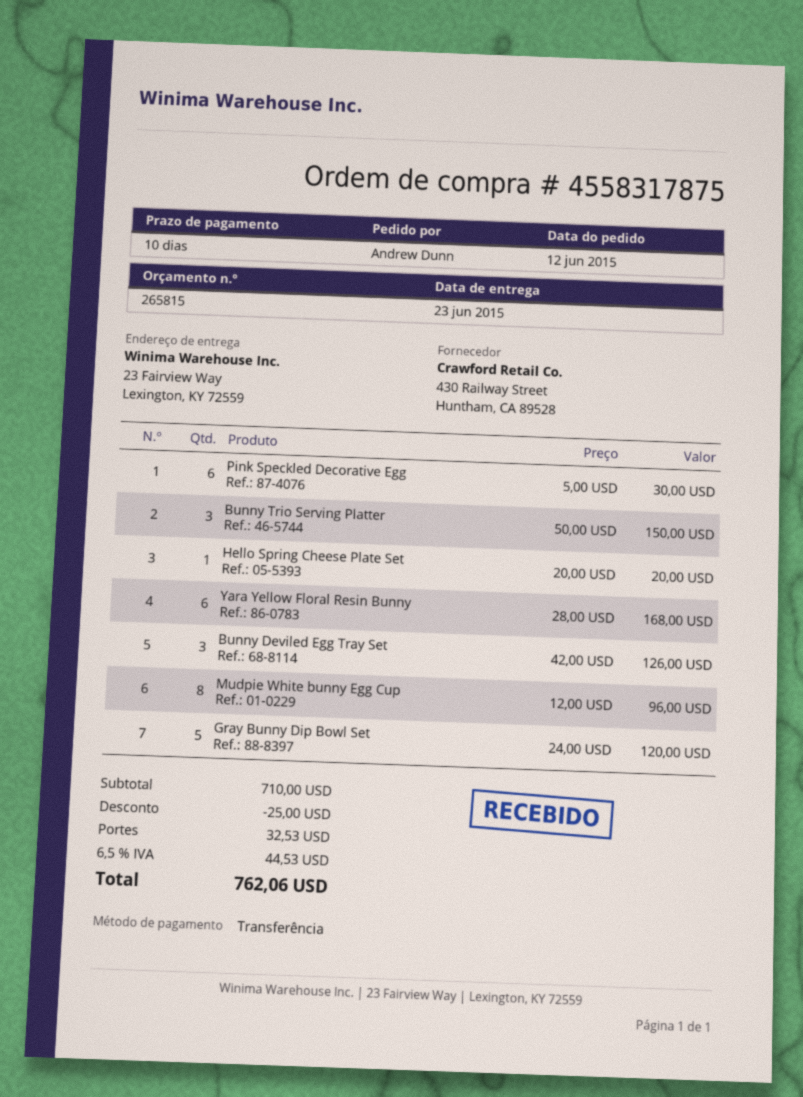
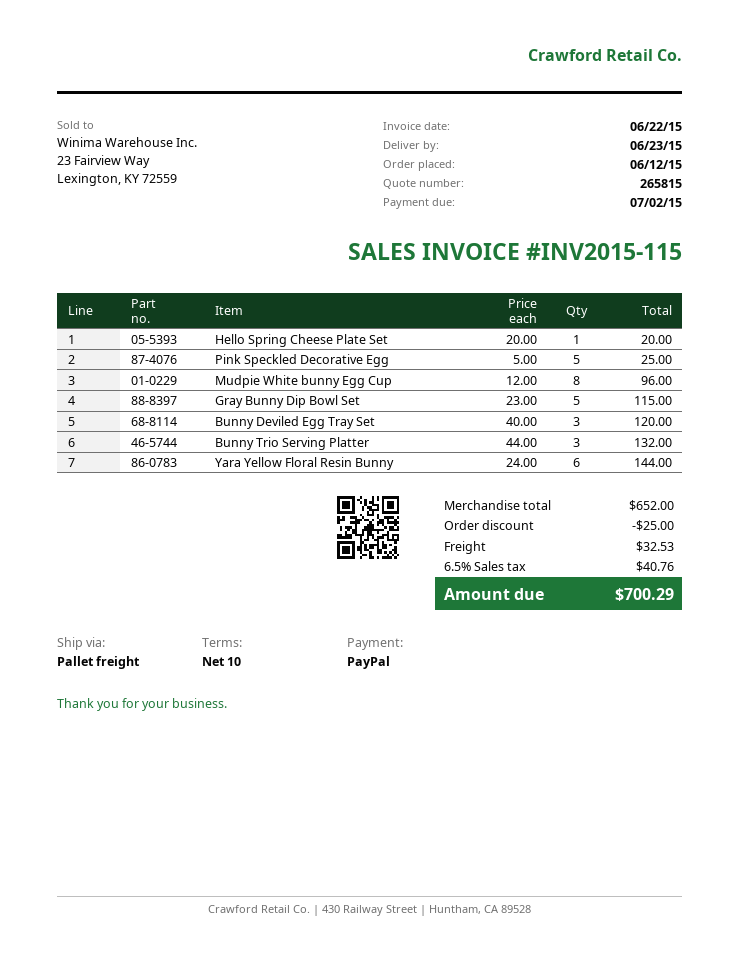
payment method: bank transfer -> PayPal
Pink Speckled Decorative Egg: 6 x 5.00 = 30.00 -> 5 x 5.00 = 25.00
Bunny Trio Serving Platter: 3 x 50.00 = 150.00 -> 3 x 44.00 = 132.00
Yara Yellow Floral Resin Bunny: 6 x 28.00 = 168.00 -> 6 x 24.00 = 144.00
Bunny Deviled Egg Tray Set: 3 x 42.00 = 126.00 -> 3 x 40.00 = 120.00
Gray Bunny Dip Bowl Set: 5 x 24.00 = 120.00 -> 5 x 23.00 = 115.00
subtotal: 710.00 -> 652.00
tax: 6.5% = 44.53 -> 6.5% = 40.76
total: 762.06 -> 700.29

